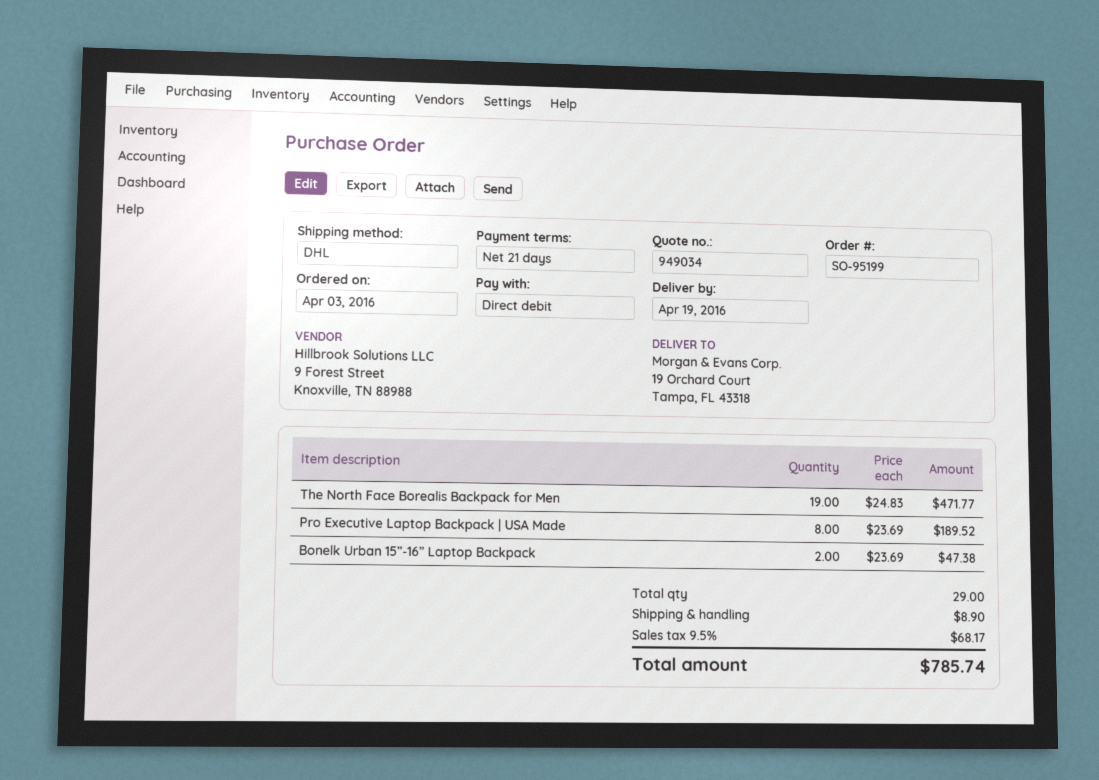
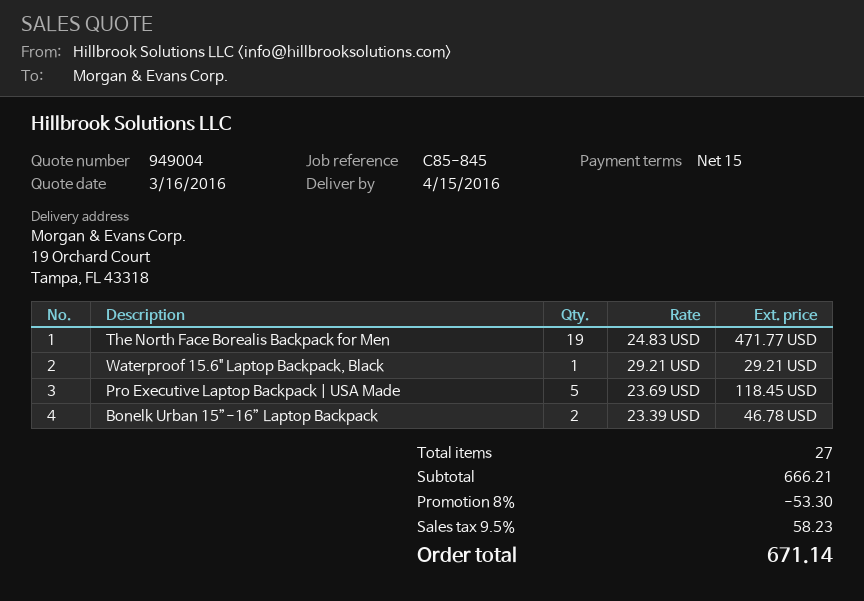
quote number: 949034 -> 949004
delivery date: 2016-04-19 -> 2016-04-15
payment terms: 21 days -> 15 days
Pro Executive Laptop Backpack | USA Made: 8 x 23.69 = 189.52 -> 5 x 23.69 = 118.45
Bonelk Urban 15”-16” Laptop Backpack: 2 x 23.69 = 47.38 -> 2 x 23.39 = 46.78
Waterproof 15.6" Laptop Backpack, Black: none -> 1 x 29.21 = 29.21
total quantity: 29 -> 27
discount: none -> 8% = 53.30
shipping: 8.90 -> none
tax: 9.5% = 68.17 -> 9.5% = 58.23
total: 785.74 -> 671.14

